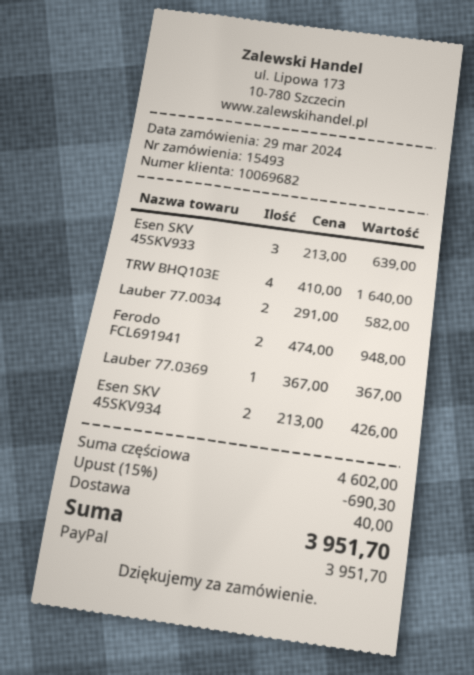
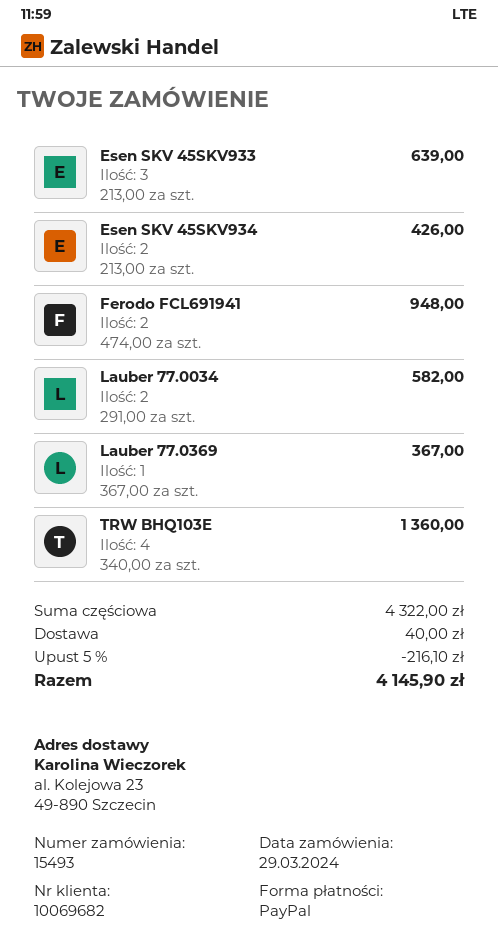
TRW BHQ103E: 4 x 410.00 = 1640.00 -> 4 x 340.00 = 1360.00
subtotal: 4602.00 -> 4322.00
discount: 15% = 690.30 -> 5% = 216.10
total: 3951.70 -> 4145.90

